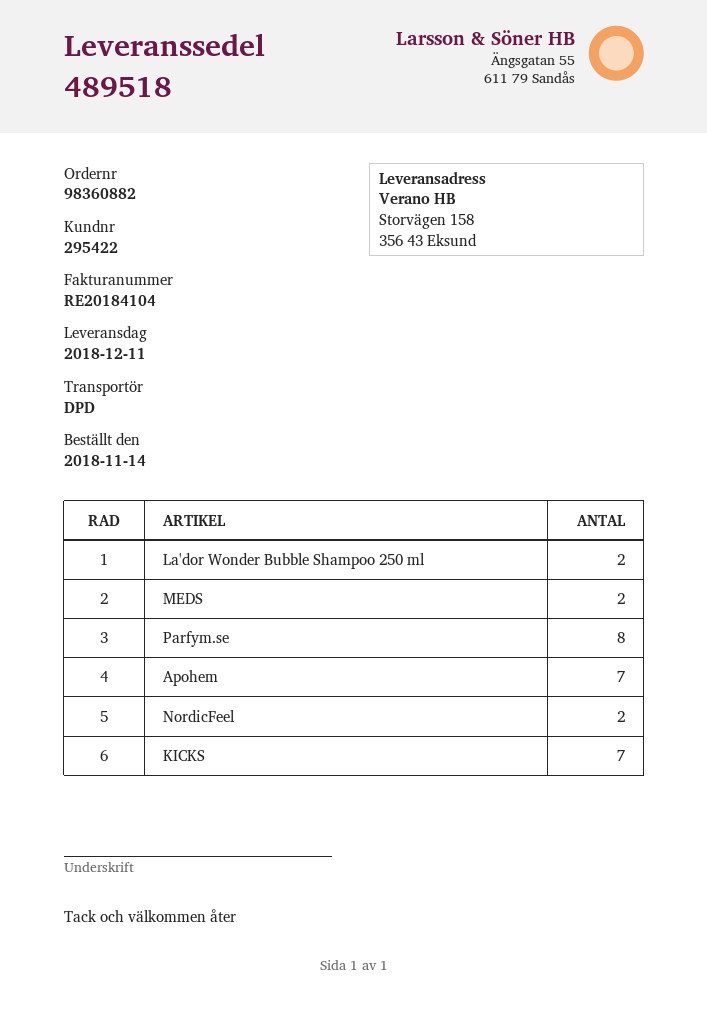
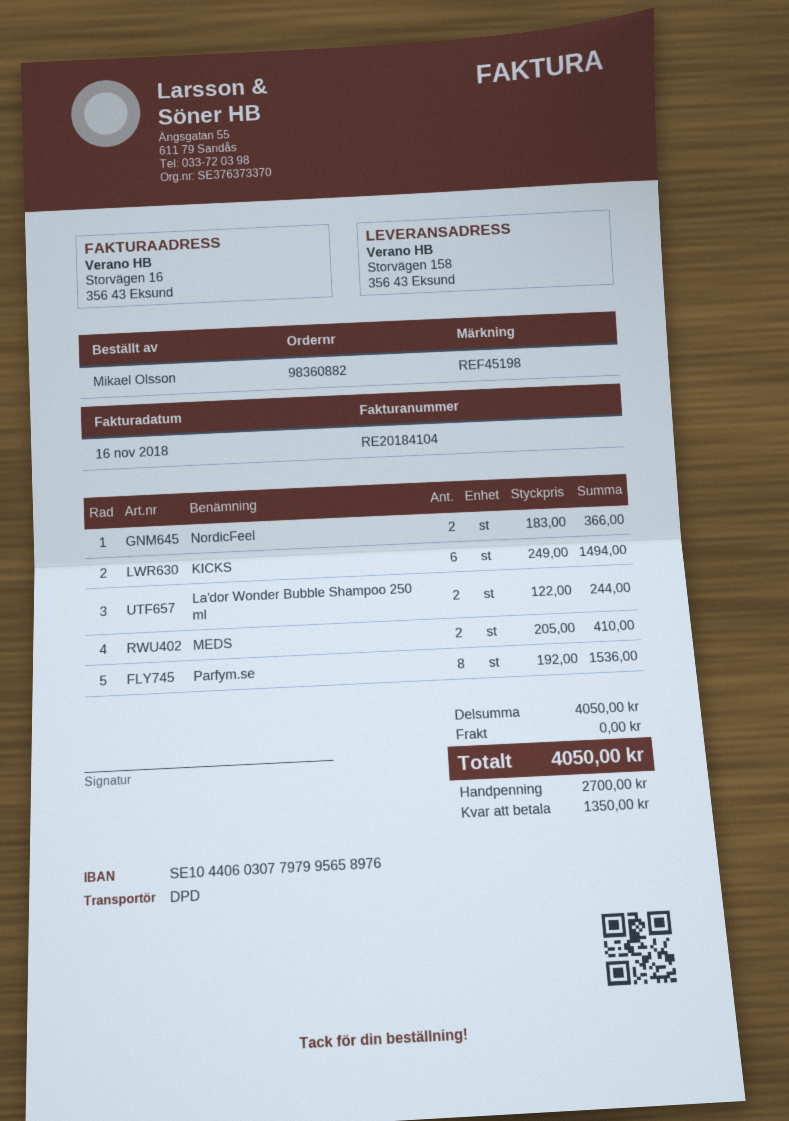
Apohem: 7 -> none
KICKS: 7 -> 6

